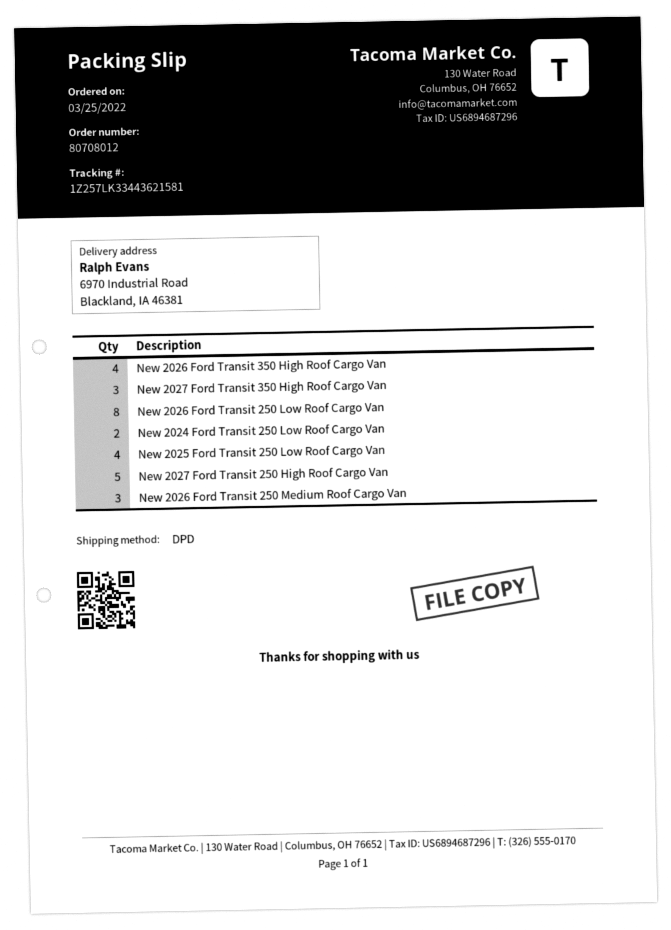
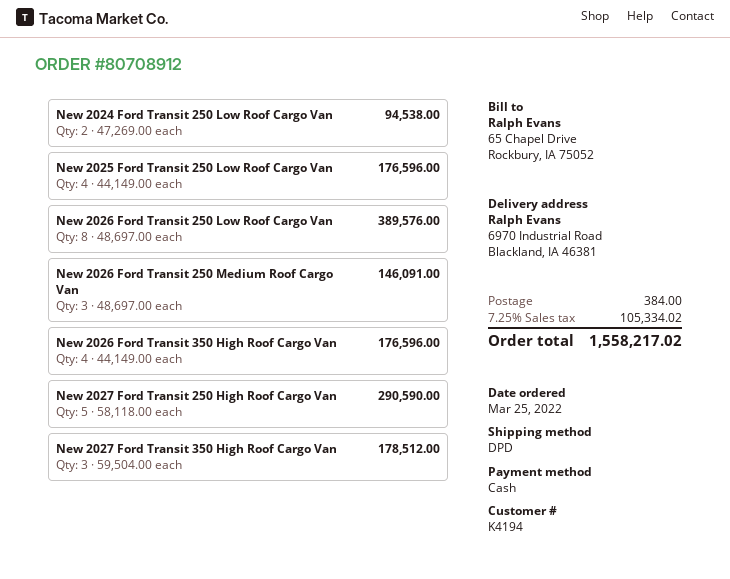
order number: 80708012 -> 80708912

